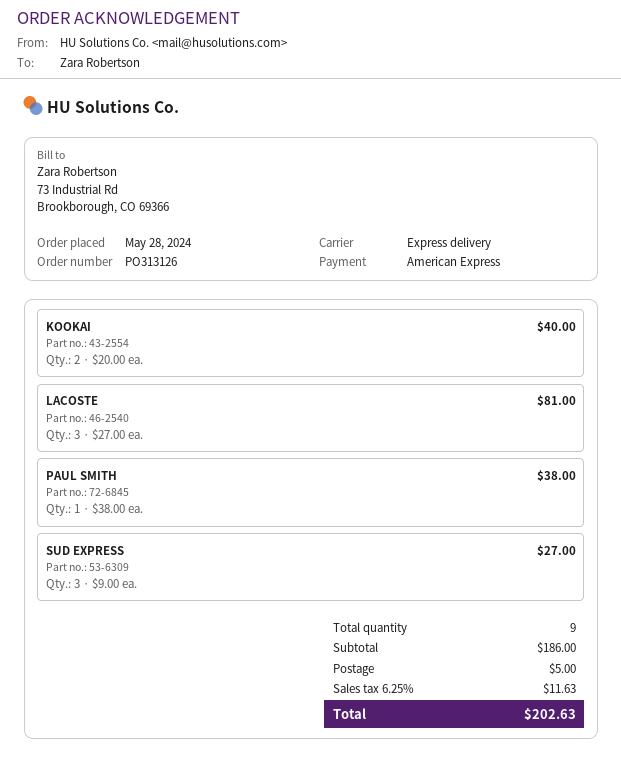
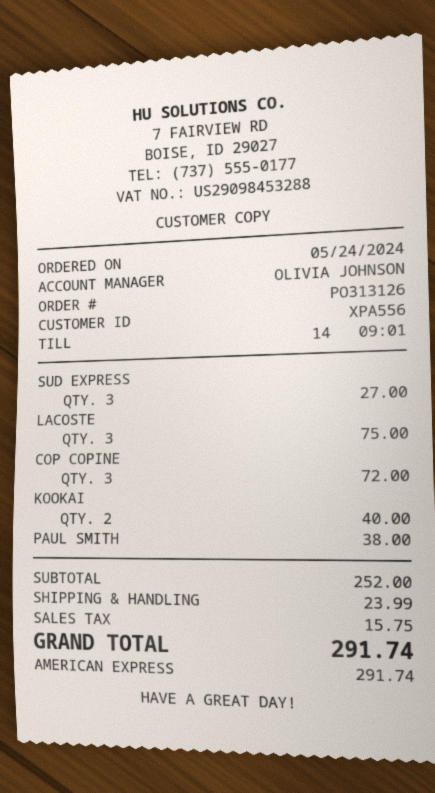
order date: 2024-05-28 -> 2024-05-24
LACOSTE: 3 for 81.00 -> 3 for 75.00
COP COPINE: none -> 3 for 72.00
subtotal: 186.00 -> 252.00
shipping: 5.00 -> 23.99
tax: 11.63 -> 15.75
total: 202.63 -> 291.74

